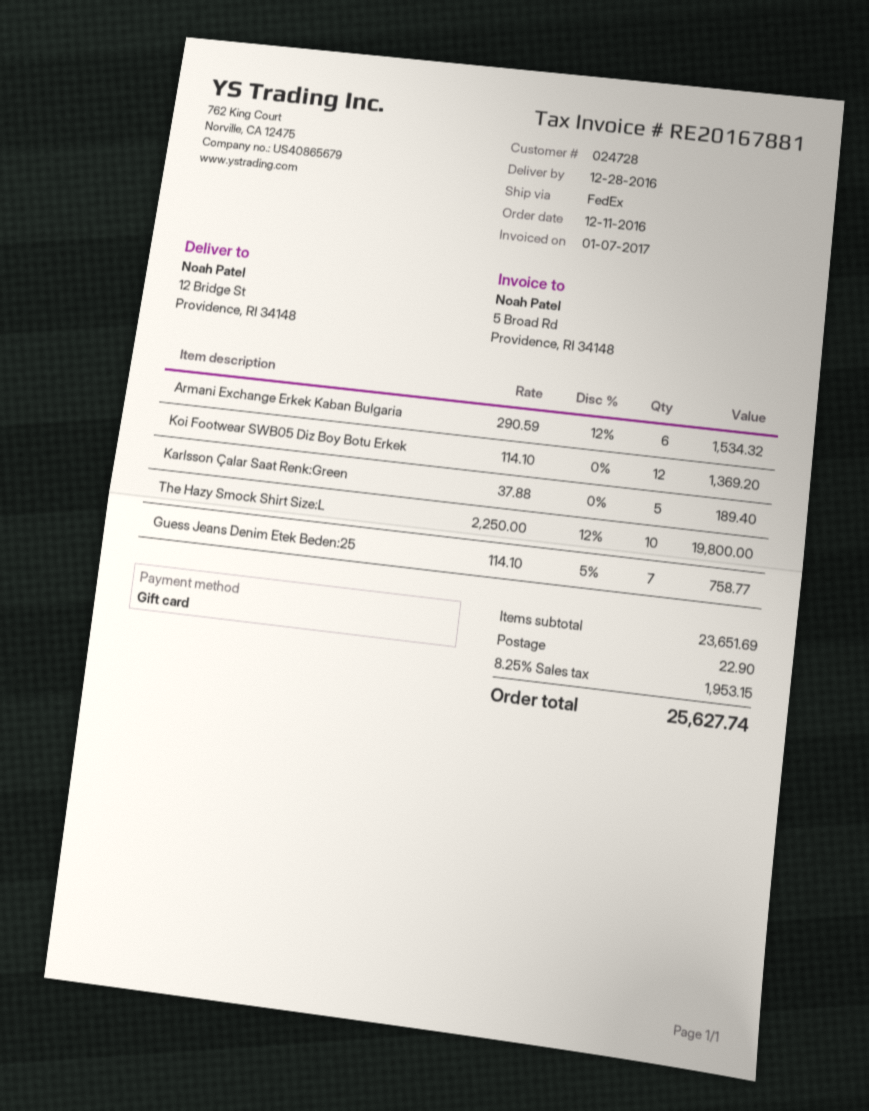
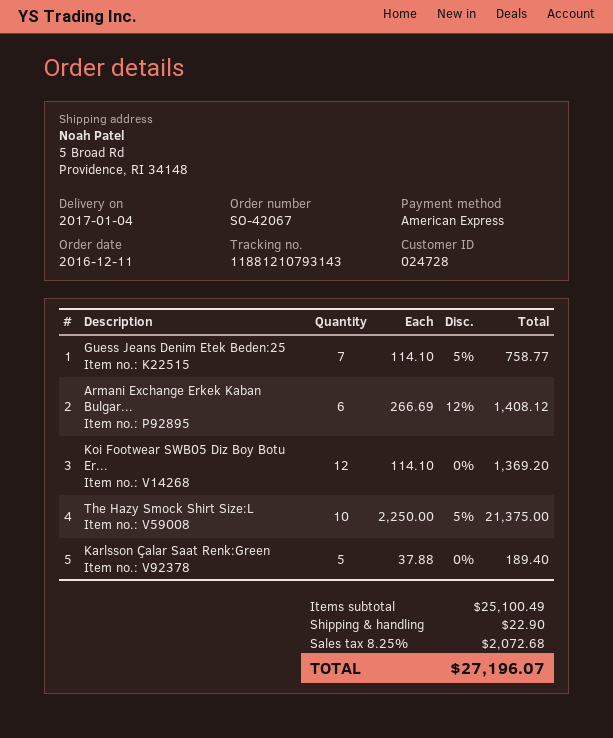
delivery date: 2016-12-28 -> 2017-01-04
payment method: gift card -> American Express
ship to: 12 Bridge St, Providence, RI 34148 -> 5 Broad Rd, Providence, RI 34148
Armani Exchange Erkek Kaban Bulgaria: 6 x 290.59 - 12% = 1534.32 -> 6 x 266.69 - 12% = 1408.12
The Hazy Smock Shirt Size:L: 10 x 2250.00 - 12% = 19800.00 -> 10 x 2250.00 - 5% = 21375.00
subtotal: 23651.69 -> 25100.49
tax: 8.25% = 1953.15 -> 8.25% = 2072.68
total: 25627.74 -> 27196.07

